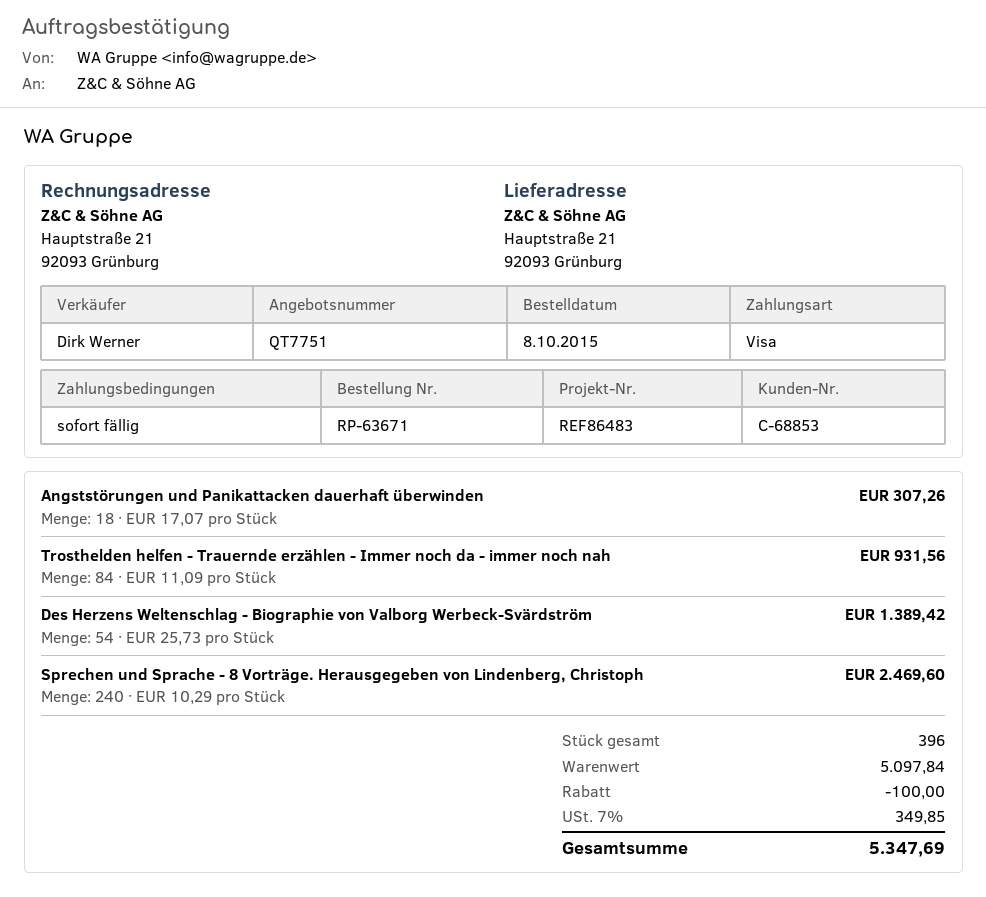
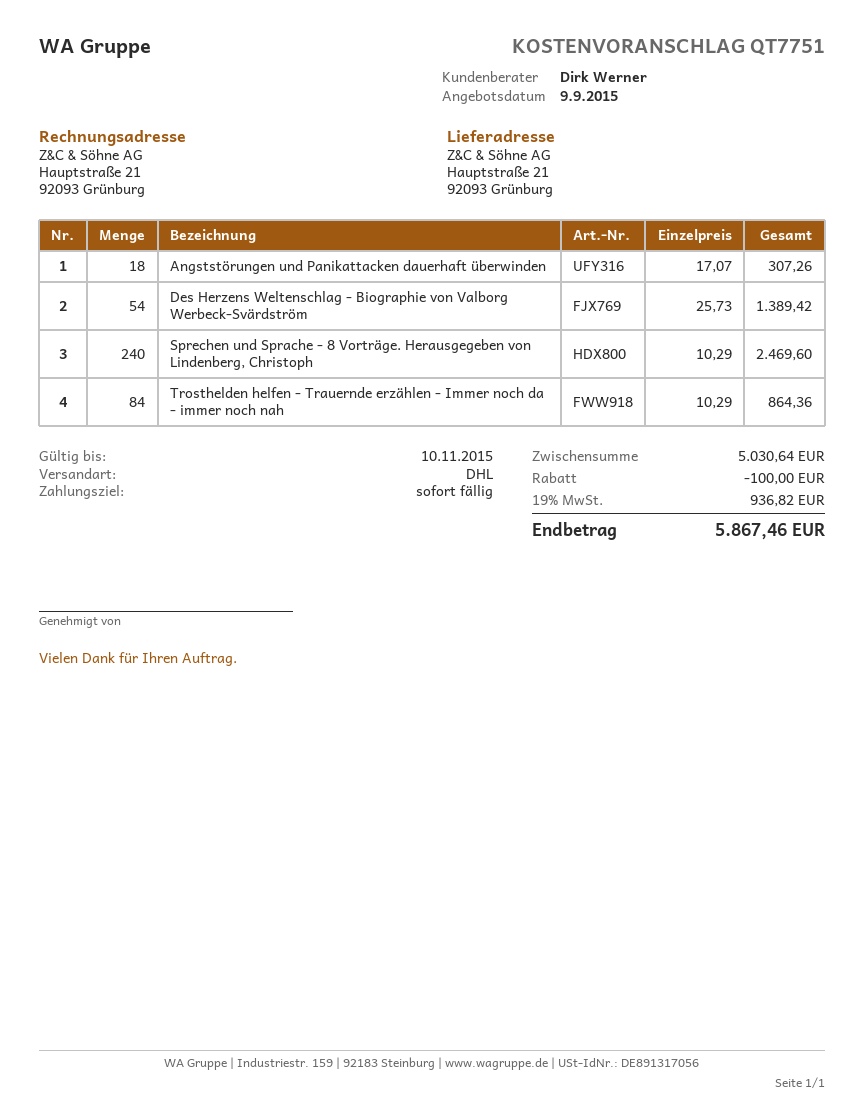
Trosthelden helfen - Trauernde erzählen - Immer noch da - immer noch nah: 84 x 11.09 = 931.56 -> 84 x 10.29 = 864.36
subtotal: 5097.84 -> 5030.64
tax: 7% = 349.85 -> 19% = 936.82
total: 5347.69 -> 5867.46

